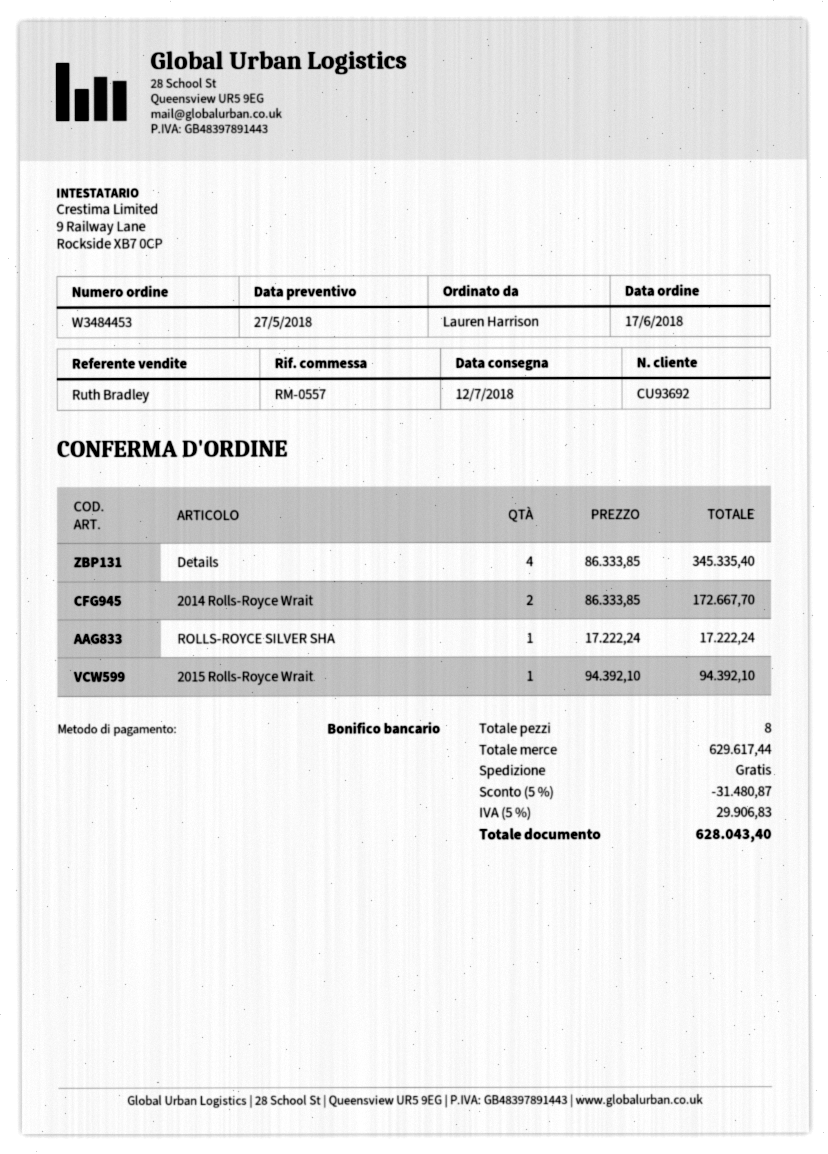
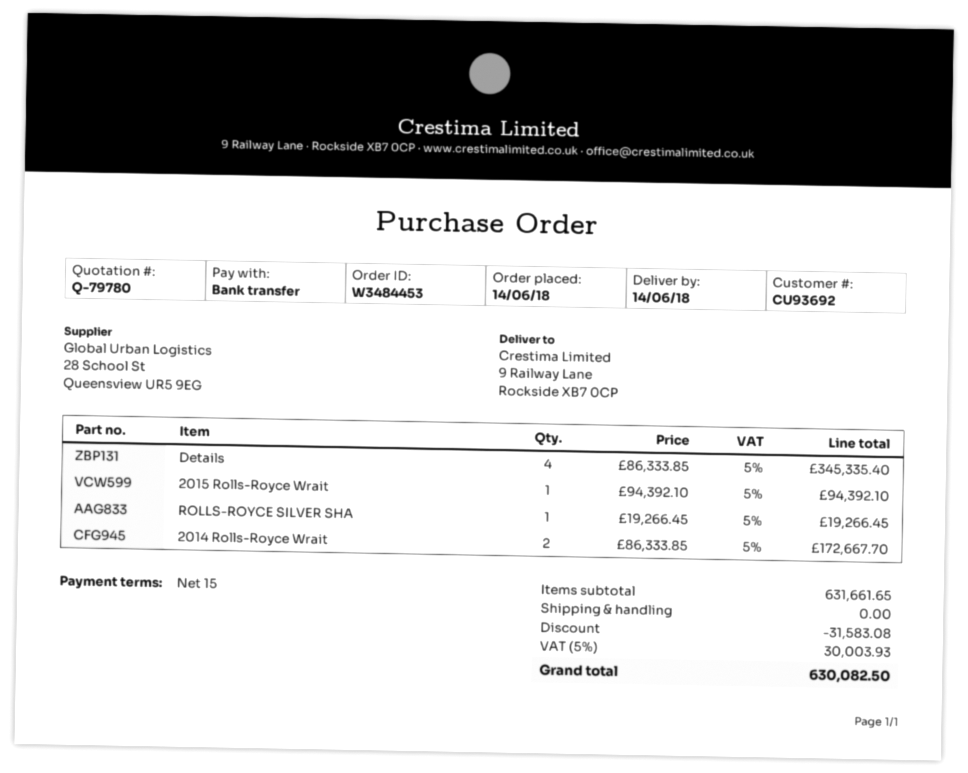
order date: 2018-06-17 -> 2018-06-14
delivery date: 2018-07-12 -> 2018-06-14
ROLLS-ROYCE SILVER SHA: 1 x 17222.24 = 17222.24 -> 1 x 19266.45 = 19266.45
subtotal: 629617.44 -> 631661.65
discount: 31480.87 -> 31583.08
tax: 5% = 29906.83 -> 5% = 30003.93
total: 628043.40 -> 630082.50

